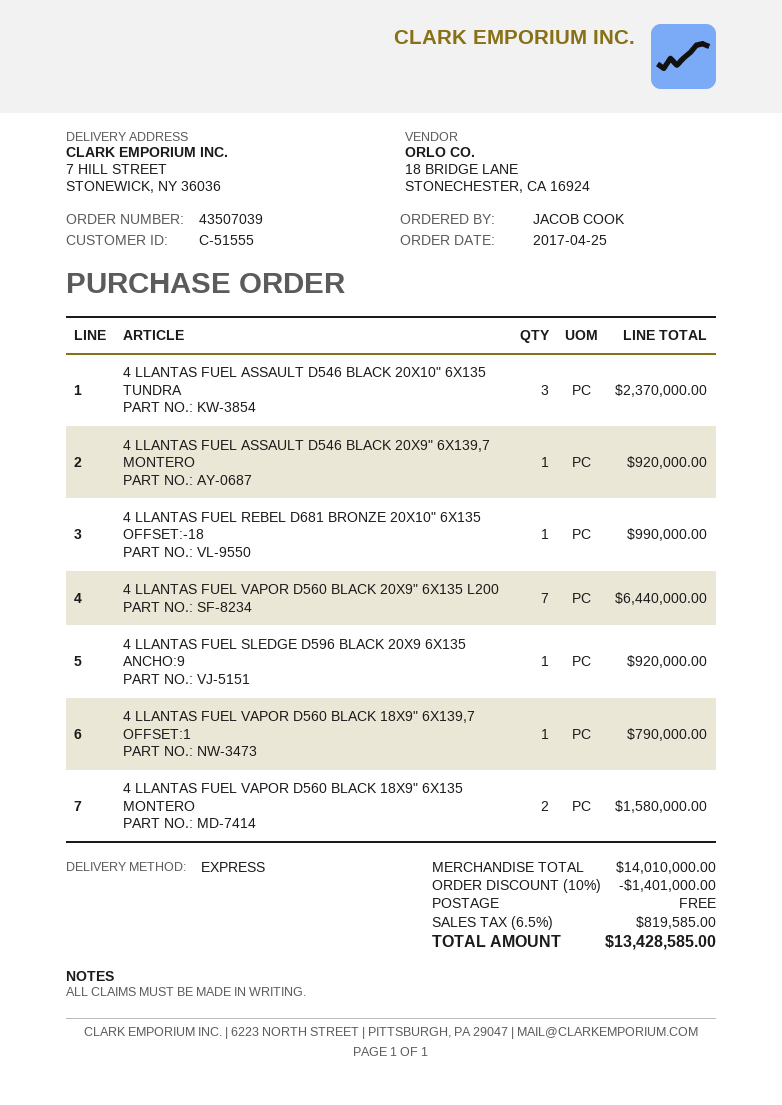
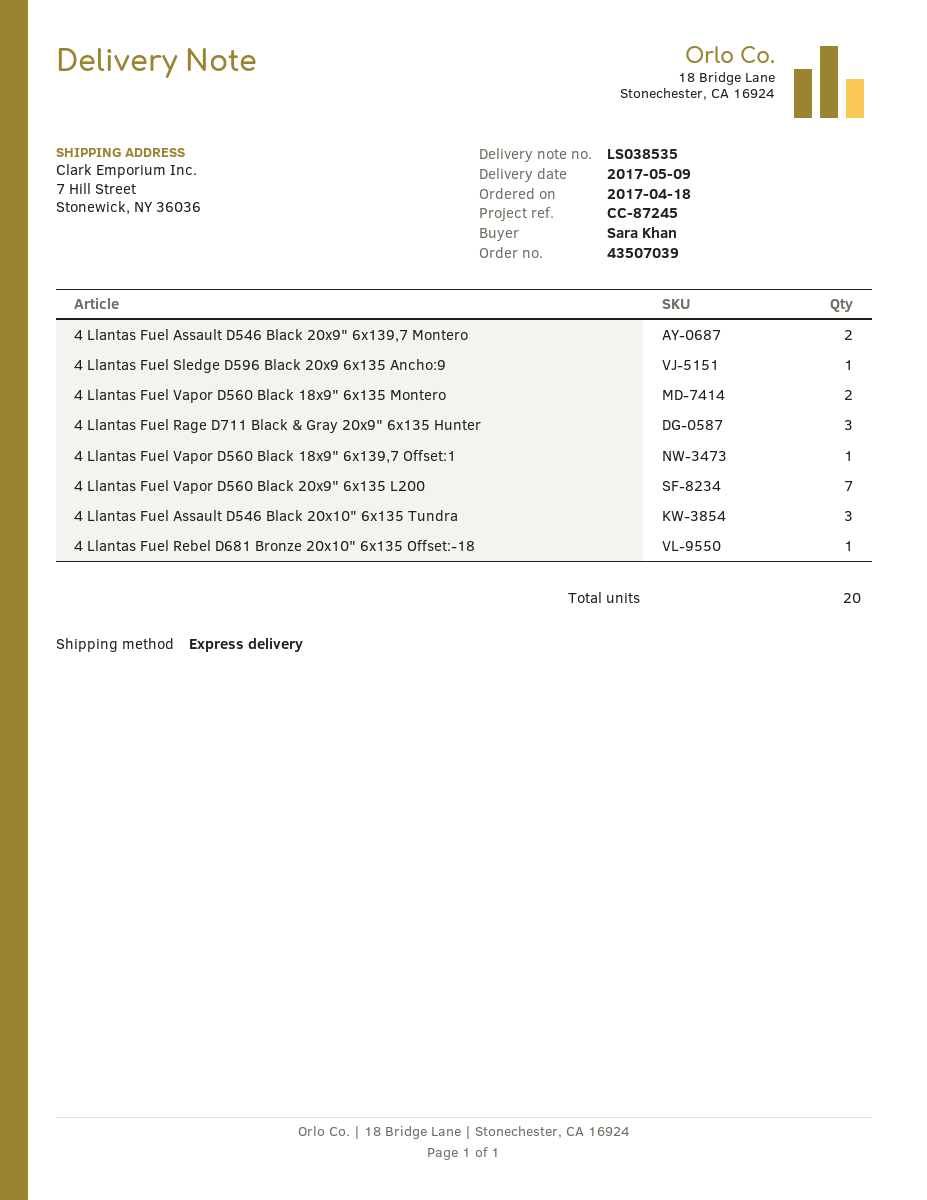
order date: 2017-04-25 -> 2017-04-18
ordered by: JACOB COOK -> Sara Khan
4 LLANTAS FUEL ASSAULT D546 BLACK 20X9" 6X139,7 MONTERO: 1 -> 2
4 Llantas Fuel Rage D711 Black & Gray 20x9" 6x135 Hunter: none -> 3

